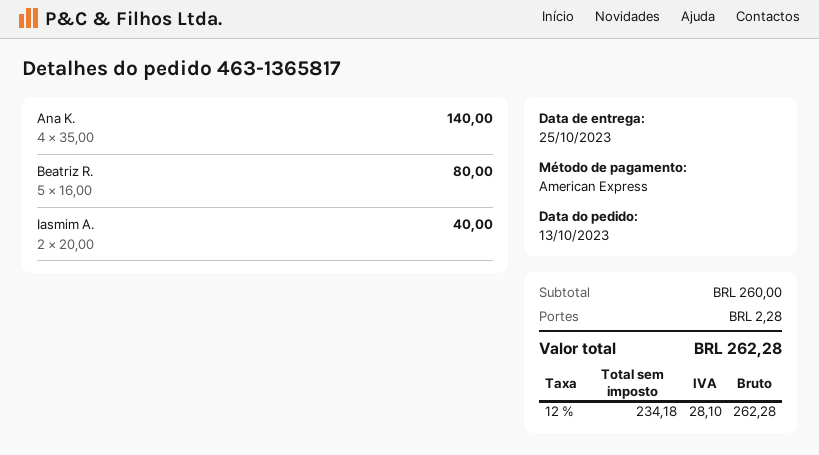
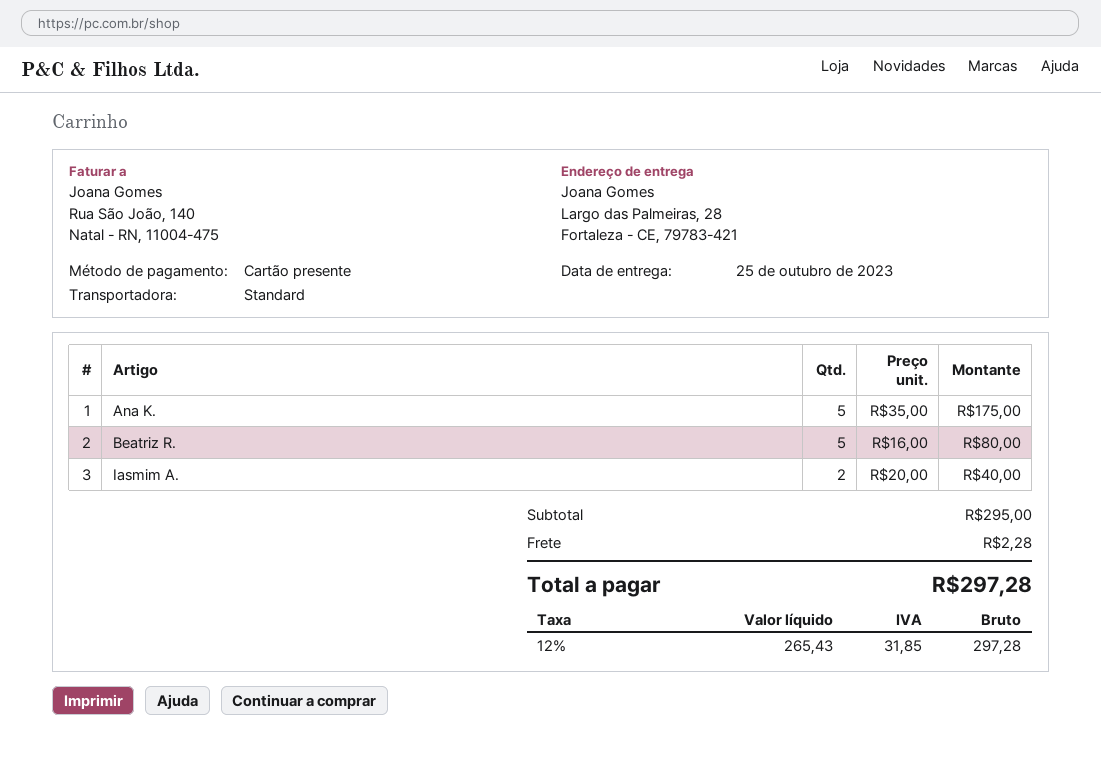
payment method: American Express -> gift card
Ana K.: 4 x 35.00 = 140.00 -> 5 x 35.00 = 175.00
subtotal: 260.00 -> 295.00
net: 234.18 -> 265.43
tax: 12% = 28.10 -> 12% = 31.85
total: 262.28 -> 297.28

